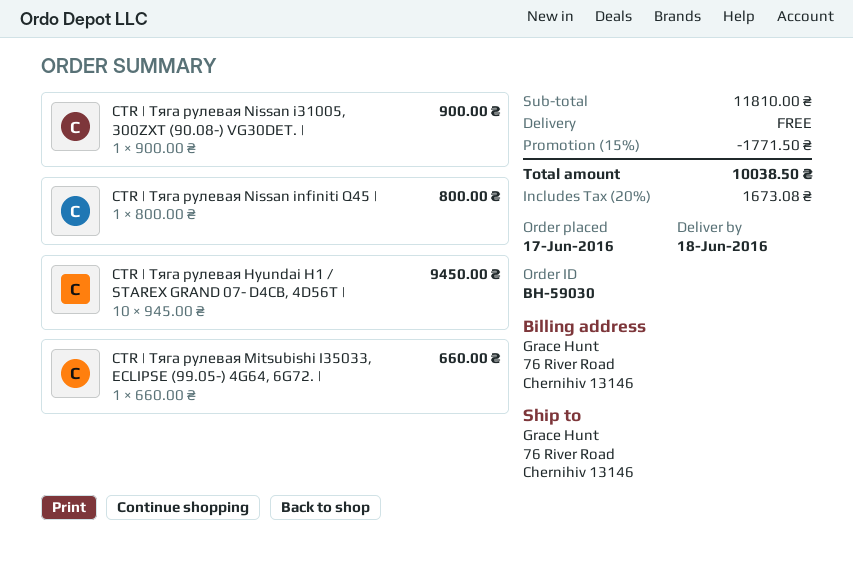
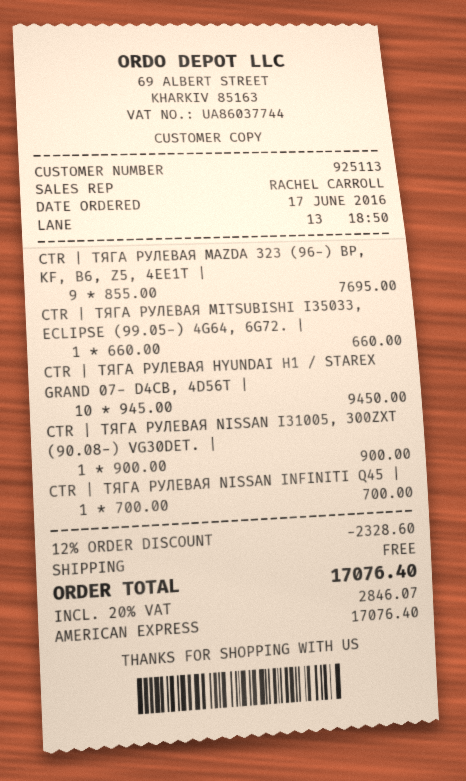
CTR | Тяга рулевая Nissan infiniti Q45 |: 1 x 800.00 = 800.00 -> 1 x 700.00 = 700.00
CTR | ТЯГА РУЛЕВАЯ MAZDA 323 (96-) BP, KF, B6, Z5, 4EE1T |: none -> 9 x 855.00 = 7695.00
discount: 15% = 1771.50 -> 12% = 2328.60
tax: 20% = 1673.08 -> 20% = 2846.07
total: 10038.50 -> 17076.40

